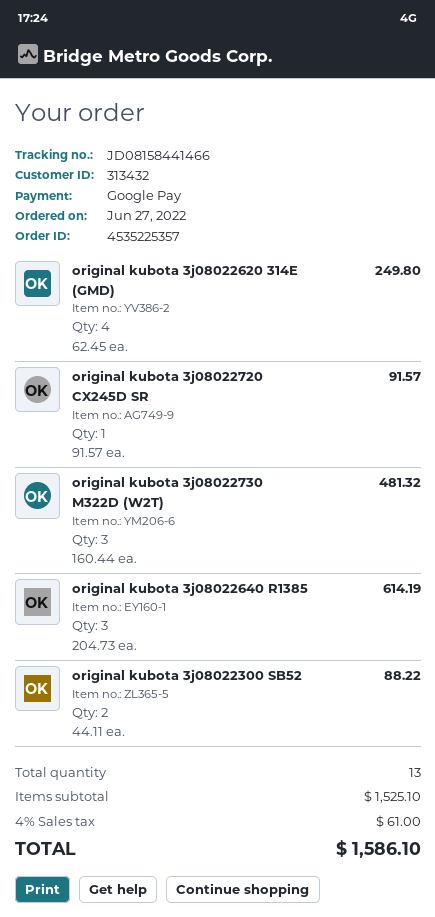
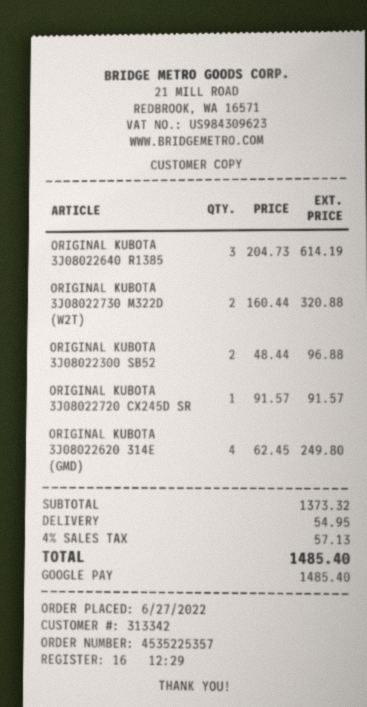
customer number: 313432 -> 313342
original kubota 3j08022730 M322D (W2T): 3 x 160.44 = 481.32 -> 2 x 160.44 = 320.88
original kubota 3j08022300 SB52: 2 x 44.11 = 88.22 -> 2 x 48.44 = 96.88
subtotal: 1525.10 -> 1373.32
shipping: none -> 54.95
tax: 4% = 61.00 -> 4% = 57.13
total: 1586.10 -> 1485.40

